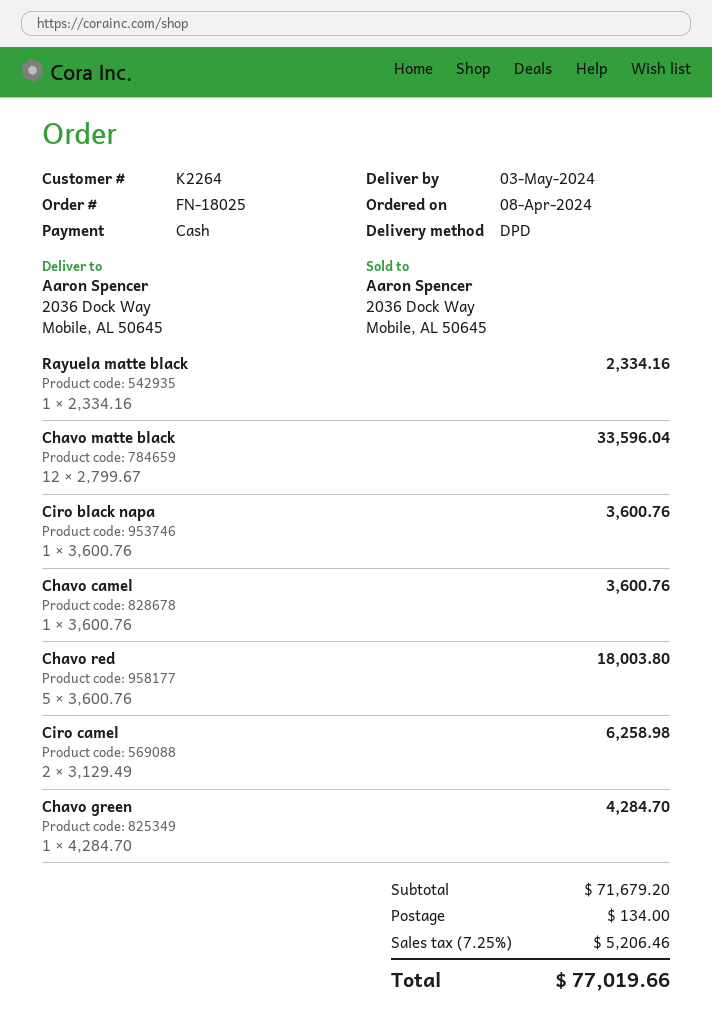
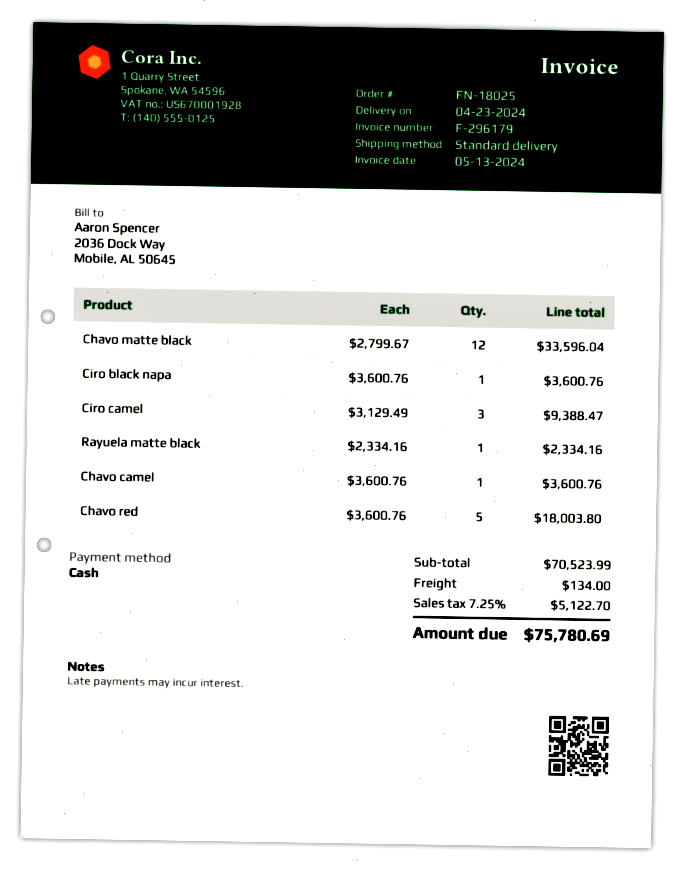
delivery date: 2024-05-03 -> 2024-04-23
shipping method: DPD -> standard
Ciro camel: 2 x 3129.49 = 6258.98 -> 3 x 3129.49 = 9388.47
Chavo green: 1 x 4284.70 = 4284.70 -> none
subtotal: 71679.20 -> 70523.99
tax: 7.25% = 5206.46 -> 7.25% = 5122.70
total: 77019.66 -> 75780.69

